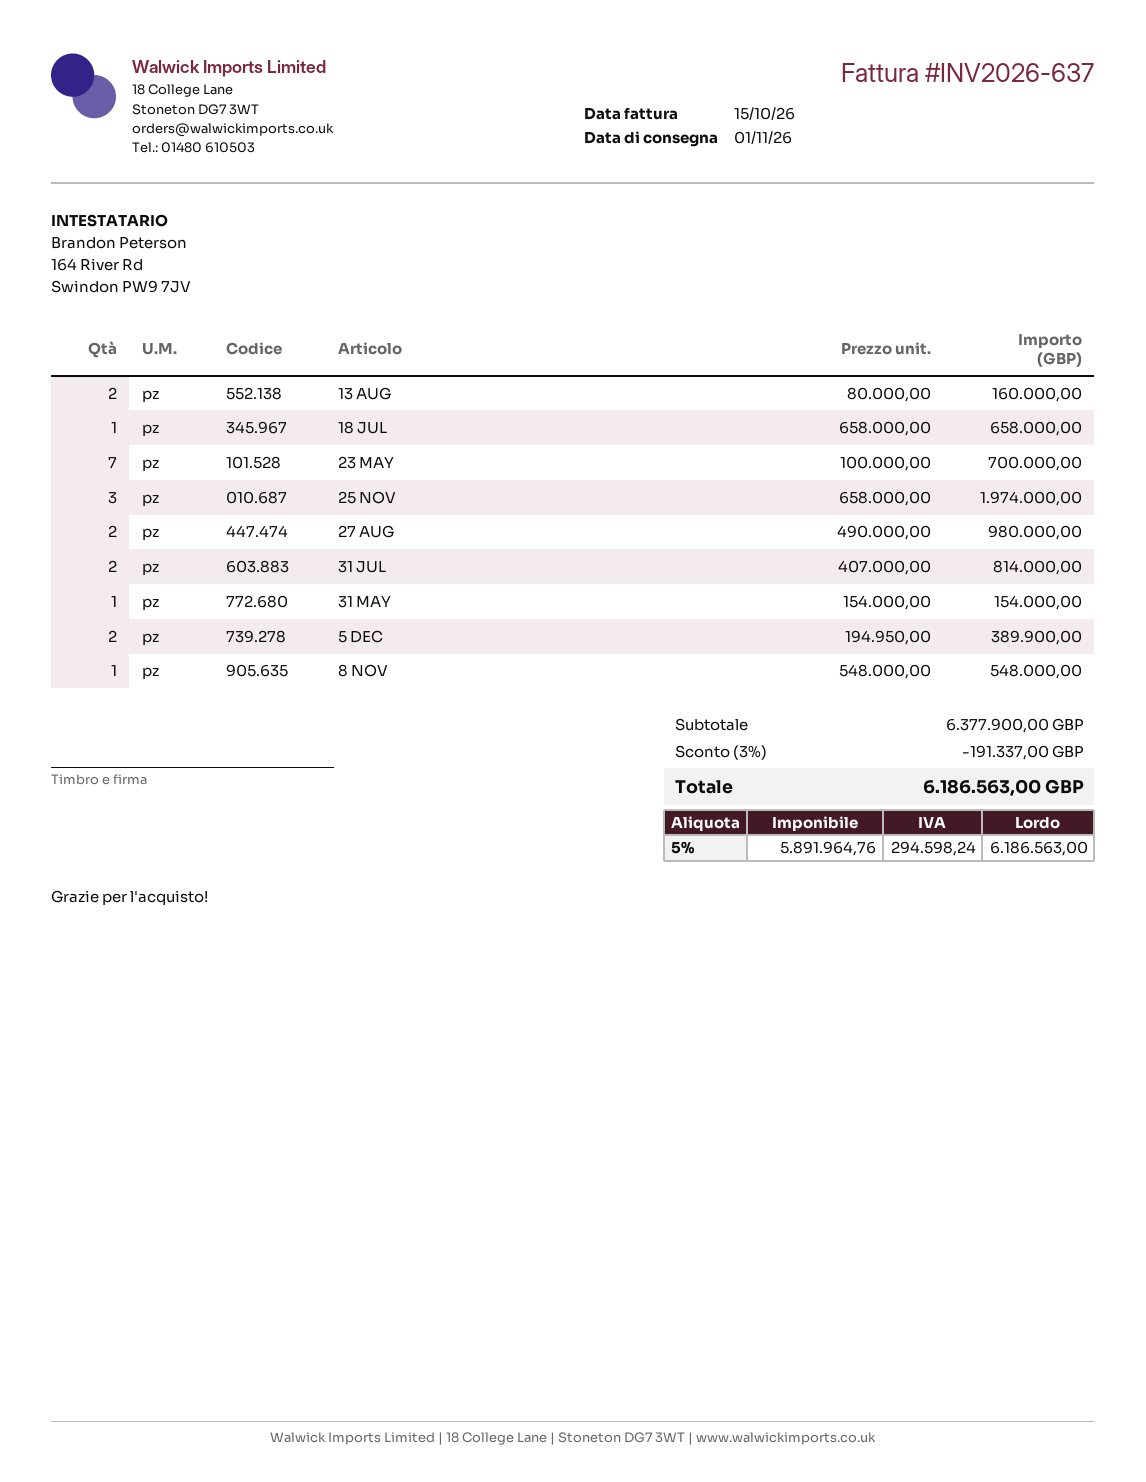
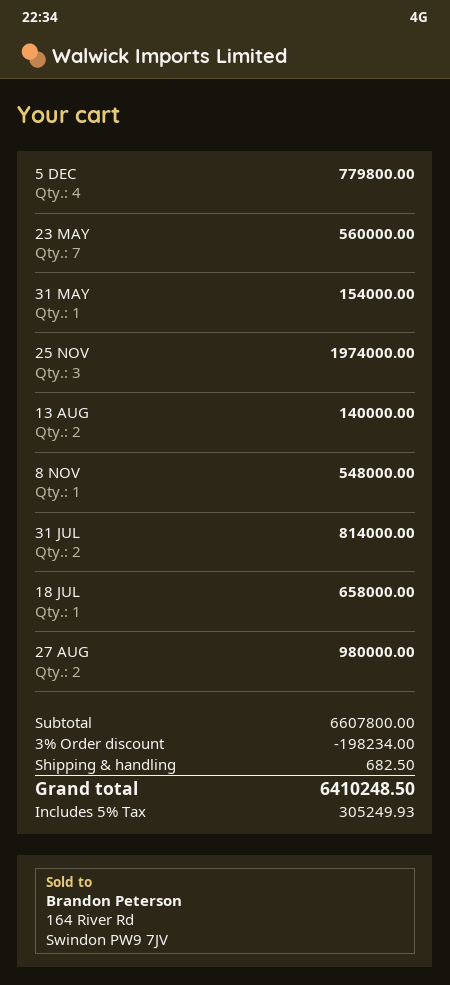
13 AUG: 2 for 160000.00 -> 2 for 140000.00
23 MAY: 7 for 700000.00 -> 7 for 560000.00
5 DEC: 2 for 389900.00 -> 4 for 779800.00
subtotal: 6377900.00 -> 6607800.00
discount: 3% = 191337.00 -> 3% = 198234.00
shipping: none -> 682.50
tax: 5% = 294598.24 -> 5% = 305249.93
total: 6186563.00 -> 6410248.50

